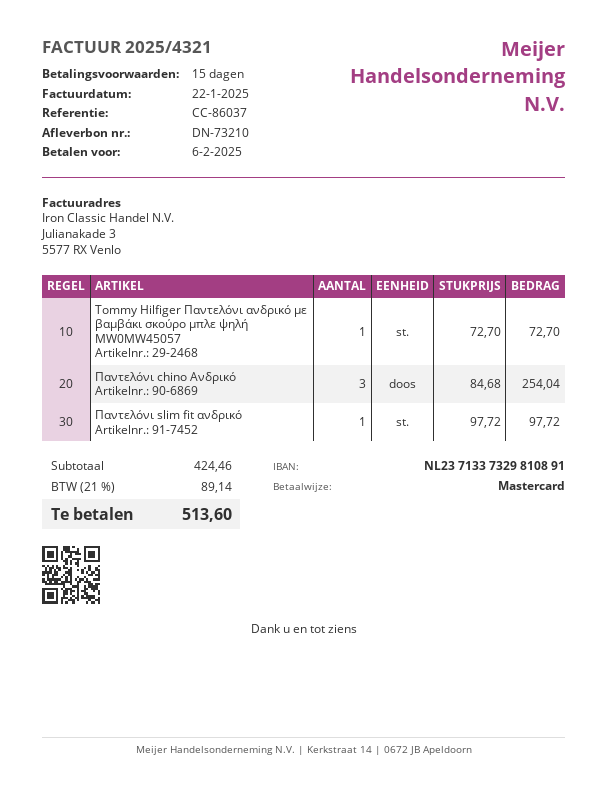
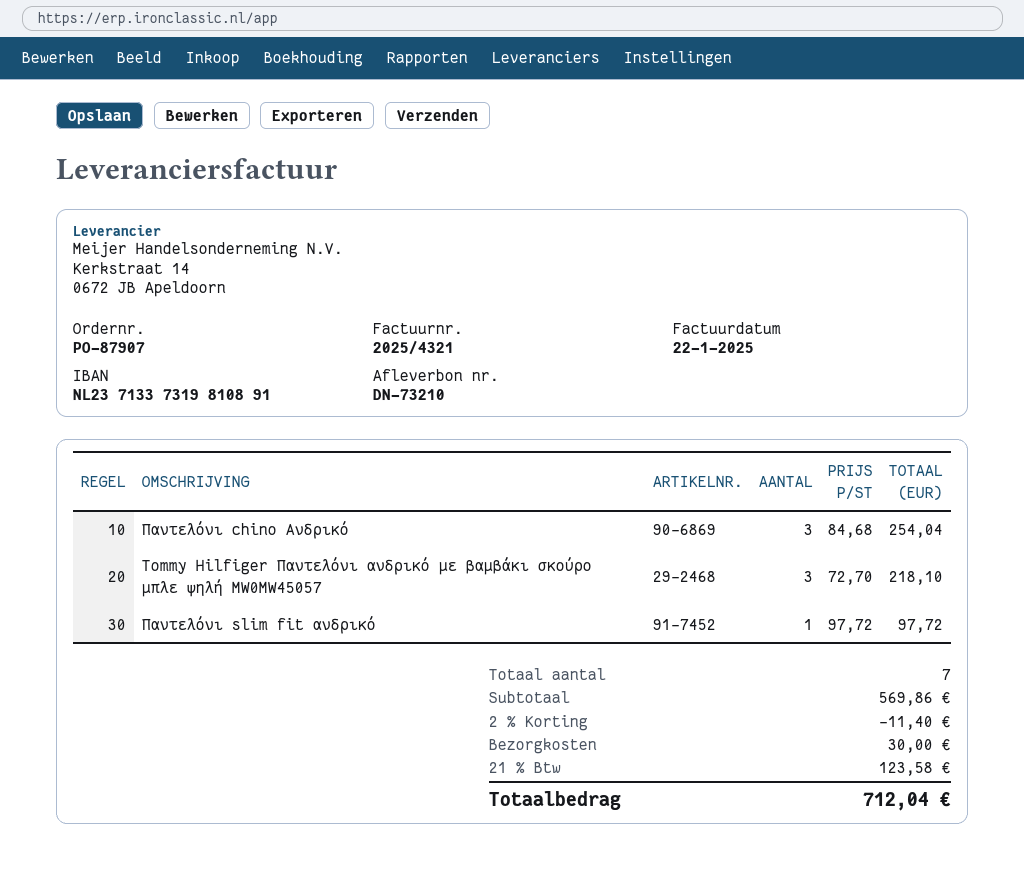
bank account: NL2371337329810891 -> NL2371337319810891
Tommy Hilfiger Παντελόνι ανδρικό με βαμβάκι σκούρο μπλε ψηλή MW0MW45057: 1 x 72.70 = 72.70 -> 3 x 72.70 = 218.10
subtotal: 424.46 -> 569.86
discount: none -> 2% = 11.40
shipping: none -> 30.00
tax: 21% = 89.14 -> 21% = 123.58
total: 513.60 -> 712.04

